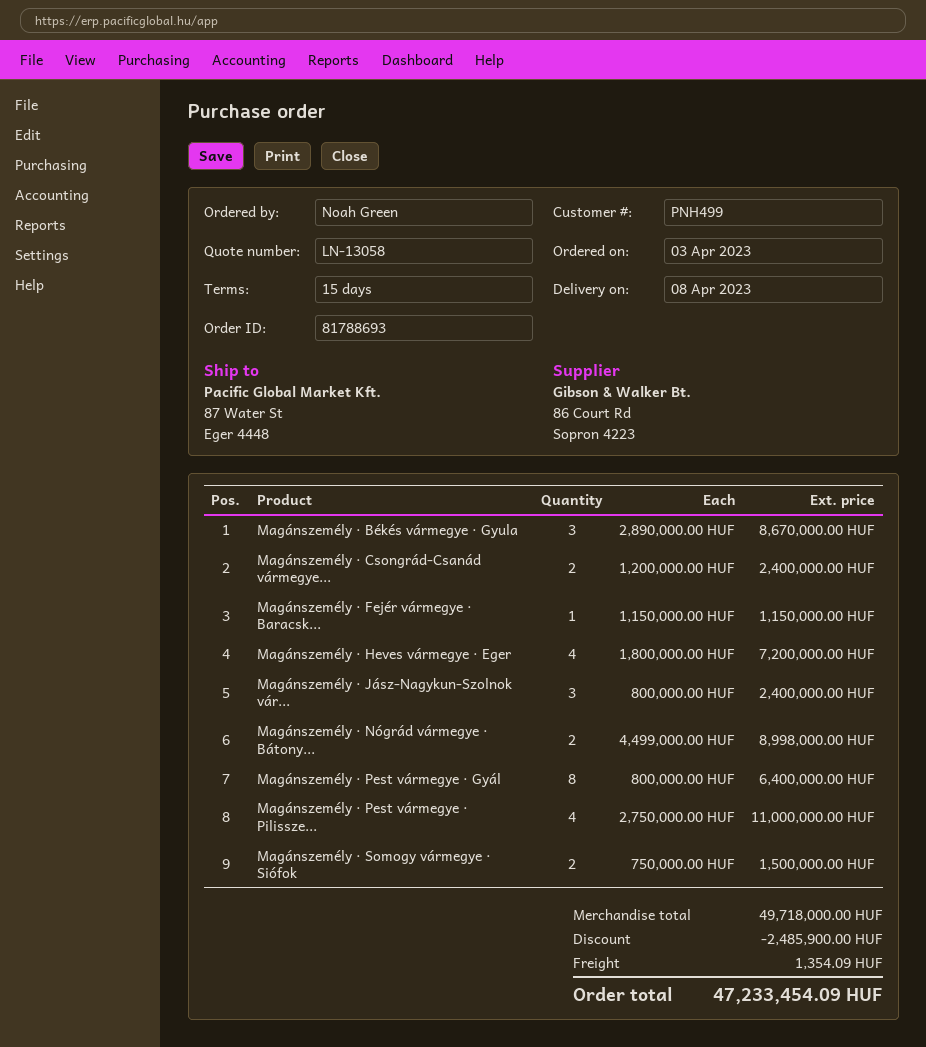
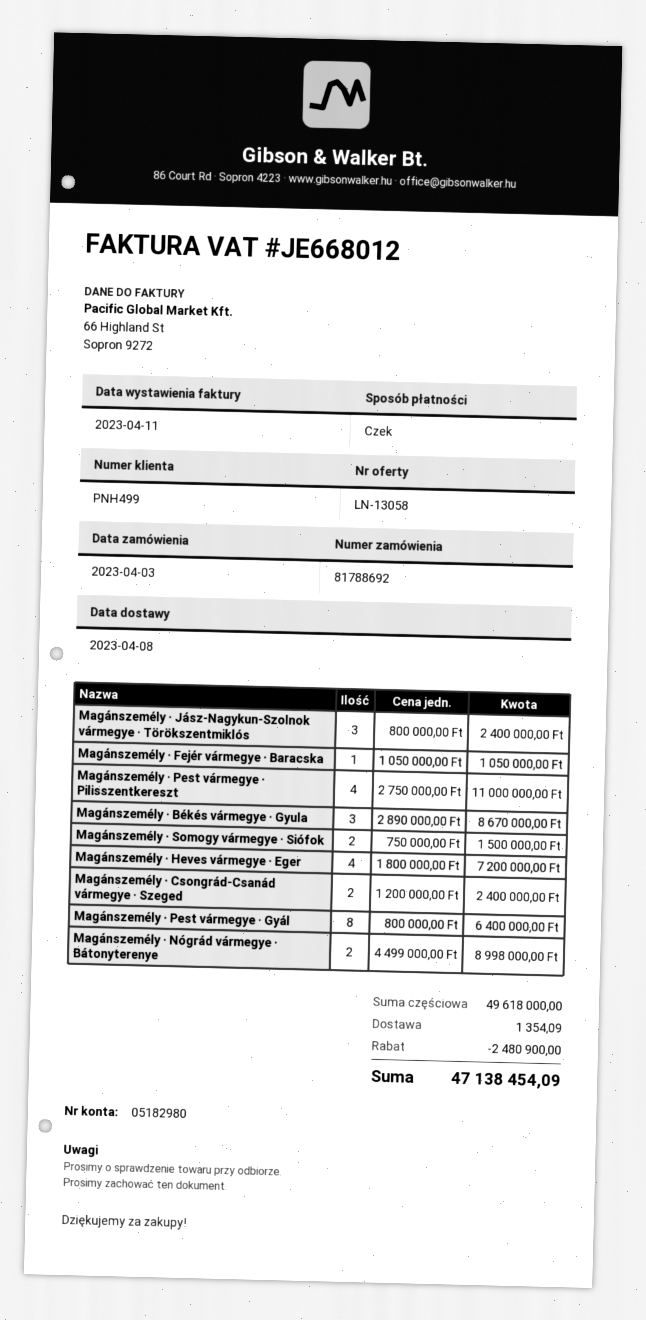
order number: 81788693 -> 81788692
Magánszemély · Fejér vármegye · Baracsk...: 1 x 1150000.00 = 1150000.00 -> 1 x 1050000.00 = 1050000.00
subtotal: 49718000.00 -> 49618000.00
discount: 2485900.00 -> 2480900.00
total: 47233454.09 -> 47138454.09

